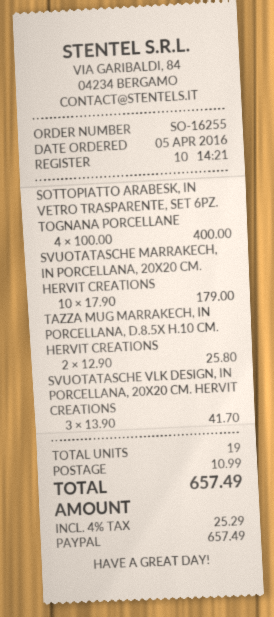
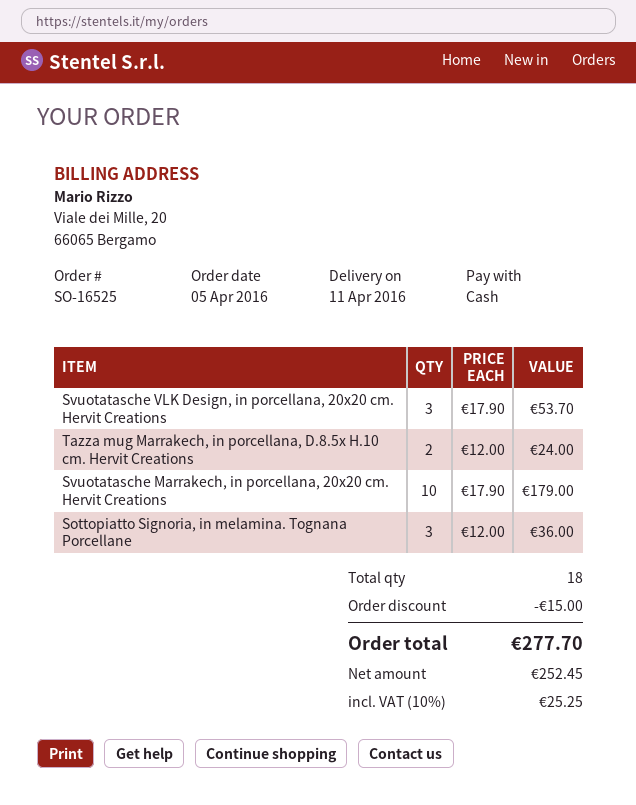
order number: SO-16255 -> SO-16525
payment method: PayPal -> cash
SOTTOPIATTO ARABESK, IN VETRO TRASPARENTE, SET 6PZ. TOGNANA PORCELLANE: 4 x 100.00 = 400.00 -> none
TAZZA MUG MARRAKECH, IN PORCELLANA, D.8.5X H.10 CM. HERVIT CREATIONS: 2 x 12.90 = 25.80 -> 2 x 12.00 = 24.00
SVUOTATASCHE VLK DESIGN, IN PORCELLANA, 20X20 CM. HERVIT CREATIONS: 3 x 13.90 = 41.70 -> 3 x 17.90 = 53.70
Sottopiatto Signoria, in melamina. Tognana Porcellane: none -> 3 x 12.00 = 36.00
total quantity: 19 -> 18
discount: none -> 15.00
shipping: 10.99 -> none
tax: 4% = 25.29 -> 10% = 25.25
total: 657.49 -> 277.70

